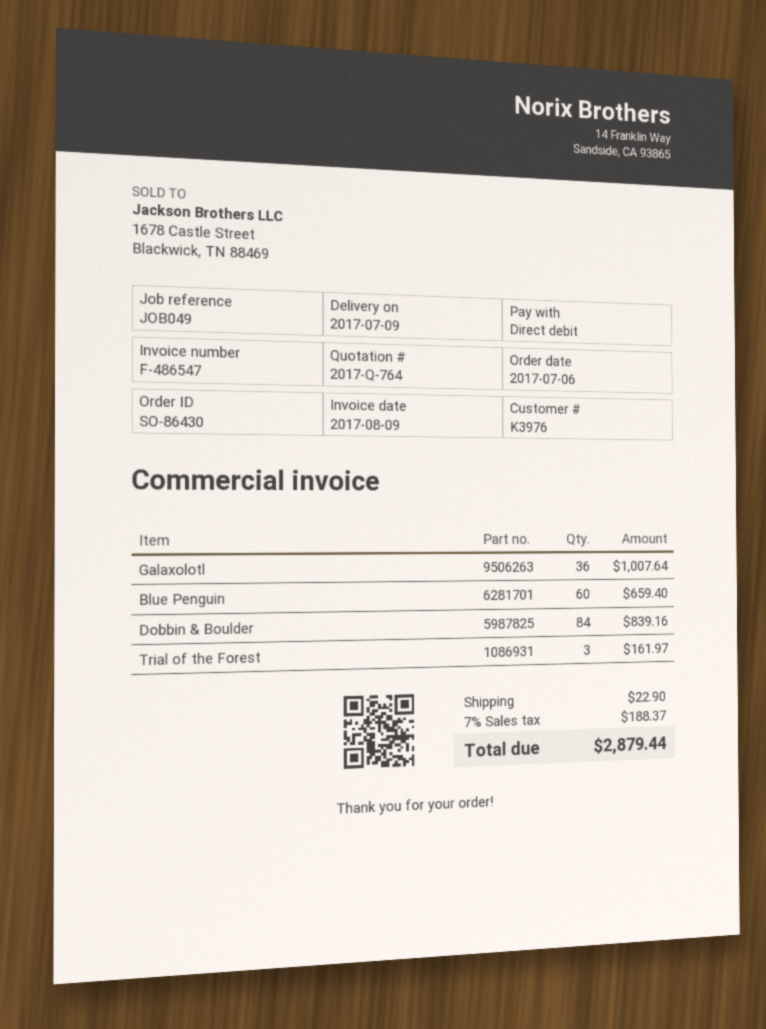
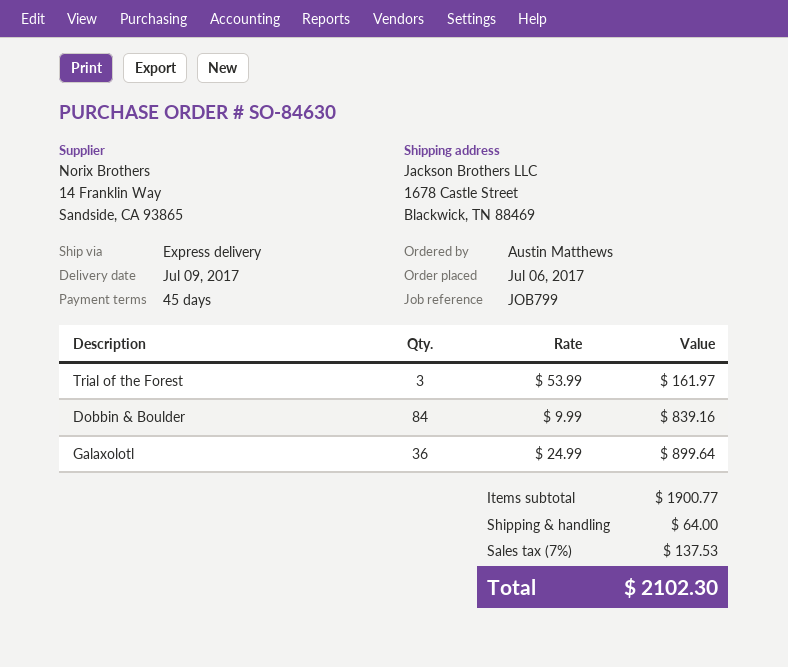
order number: SO-86430 -> SO-84630
reference: JOB049 -> JOB799
Galaxolotl: 36 for 1007.64 -> 36 for 899.64
Blue Penguin: 60 for 659.40 -> none
shipping: 22.90 -> 64.00
tax: 7% = 188.37 -> 7% = 137.53
total: 2879.44 -> 2102.30

